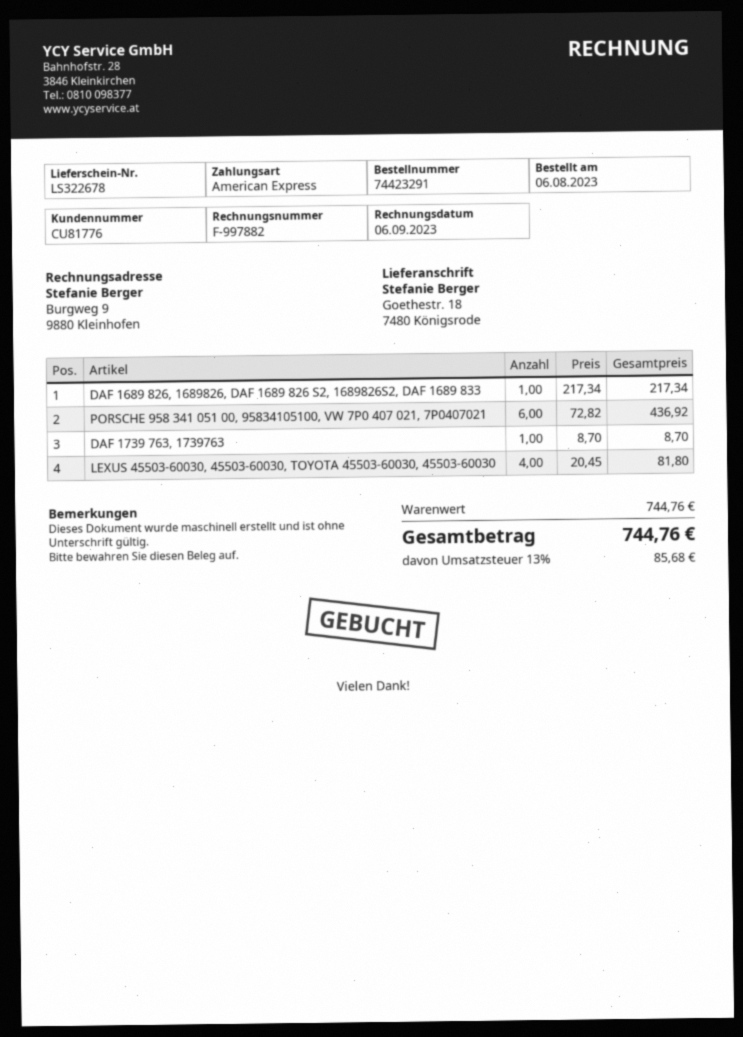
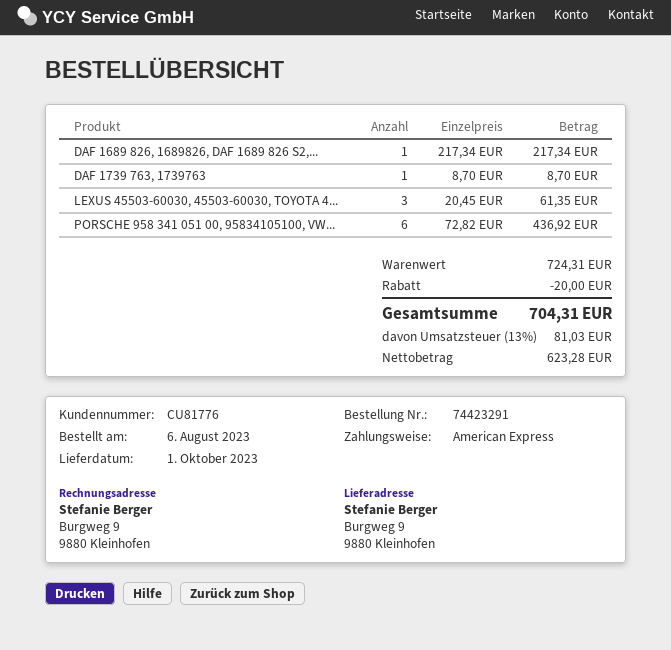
ship to: Goethestr. 18, 7480 Königsrode -> Burgweg 9, 9880 Kleinhofen
LEXUS 45503-60030, 45503-60030, TOYOTA 45503-60030, 45503-60030: 4 x 20.45 = 81.80 -> 3 x 20.45 = 61.35
subtotal: 744.76 -> 724.31
discount: none -> 20.00
tax: 13% = 85.68 -> 13% = 81.03
total: 744.76 -> 704.31

